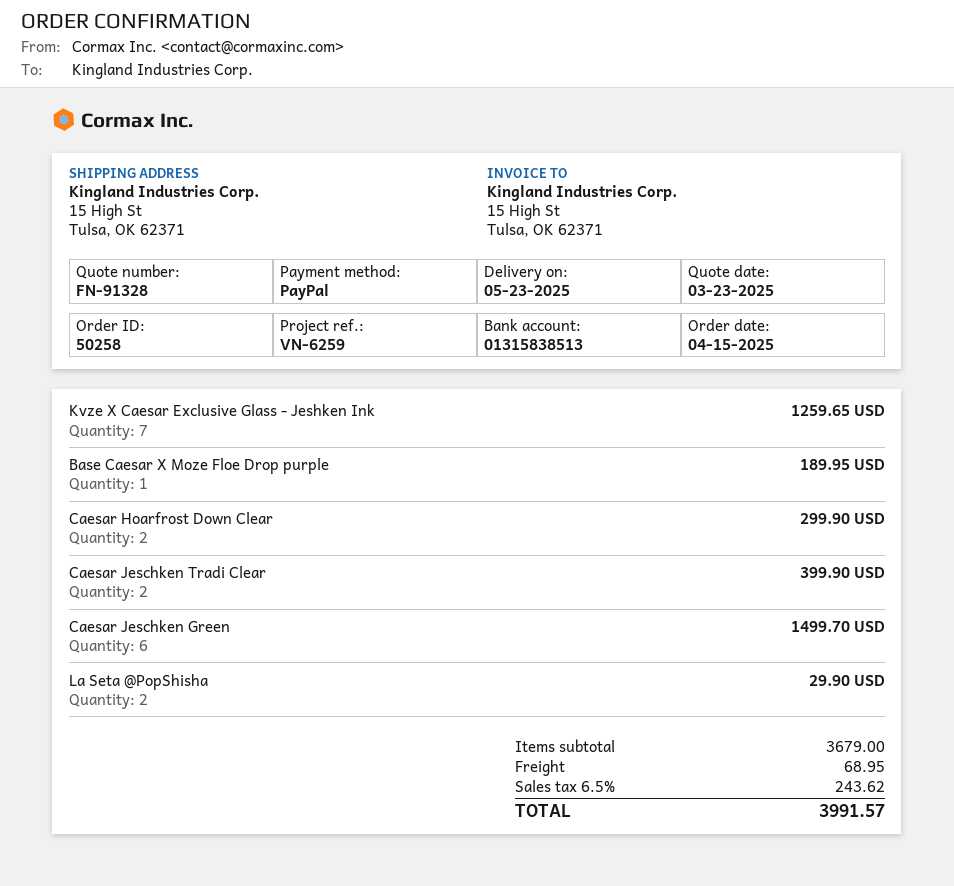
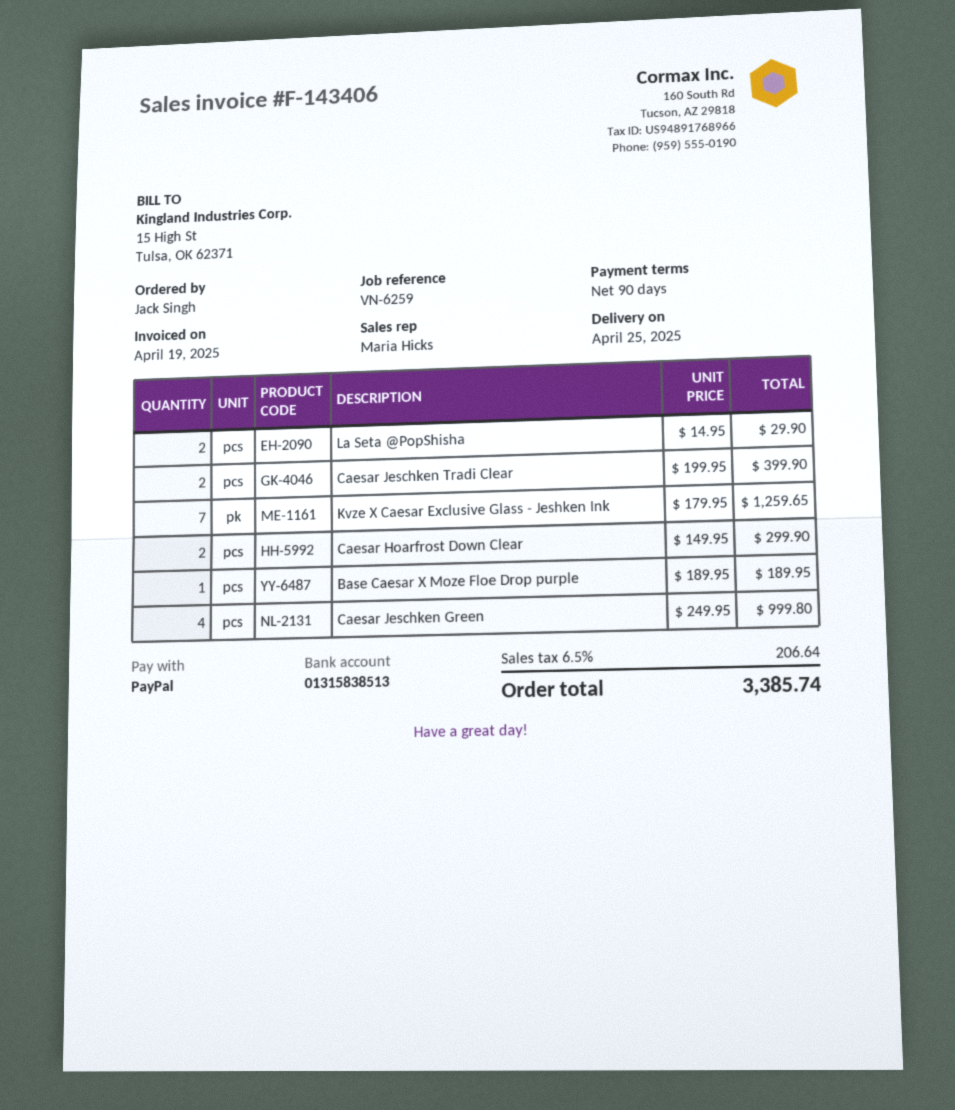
delivery date: 2025-05-23 -> 2025-04-25
Caesar Jeschken Green: 6 for 1499.70 -> 4 for 999.80
shipping: 68.95 -> none
tax: 6.5% = 243.62 -> 6.5% = 206.64
total: 3991.57 -> 3385.74

